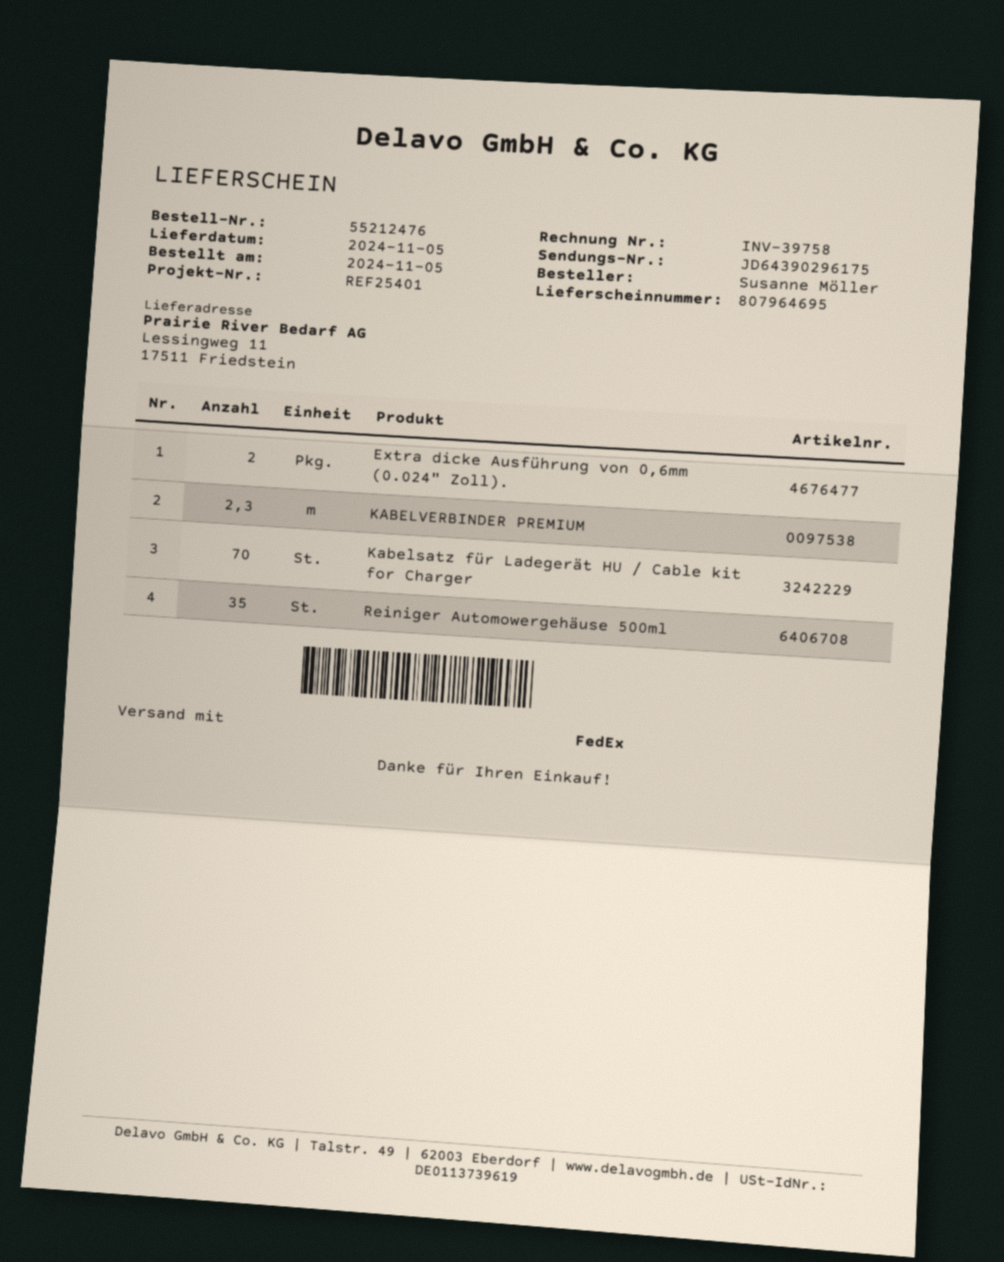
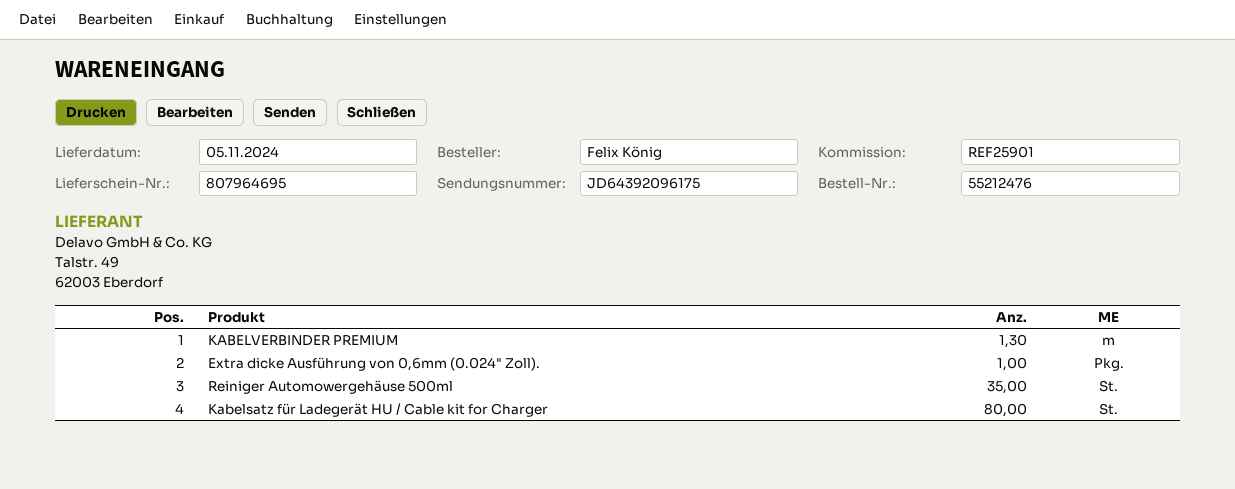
reference: REF25401 -> REF25901
ordered by: Susanne Möller -> Felix König
tracking number: JD64390296175 -> JD64392096175
Extra dicke Ausführung von 0,6mm (0.024" Zoll).: 2 -> 1
KABELVERBINDER PREMIUM: 2.3 -> 1.3
Kabelsatz für Ladegerät HU / Cable kit for Charger: 70 -> 80

